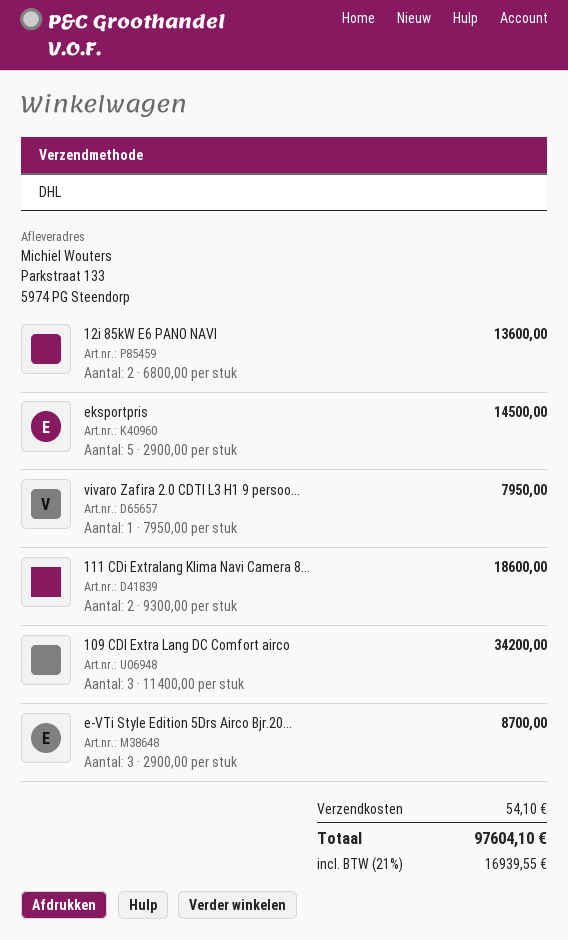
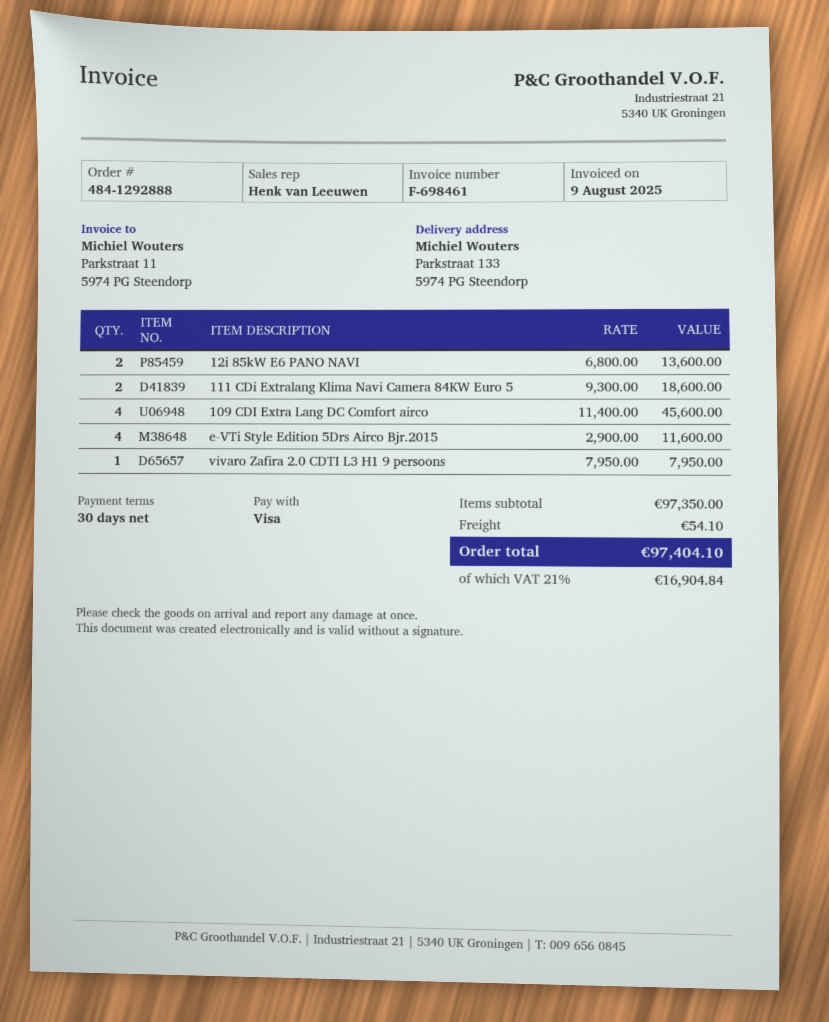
eksportpris: 5 x 2900.00 = 14500.00 -> none
109 CDI Extra Lang DC Comfort airco: 3 x 11400.00 = 34200.00 -> 4 x 11400.00 = 45600.00
e-VTi Style Edition 5Drs Airco Bjr.20...: 3 x 2900.00 = 8700.00 -> 4 x 2900.00 = 11600.00
tax: 21% = 16939.55 -> 21% = 16904.84
total: 97604.10 -> 97404.10

